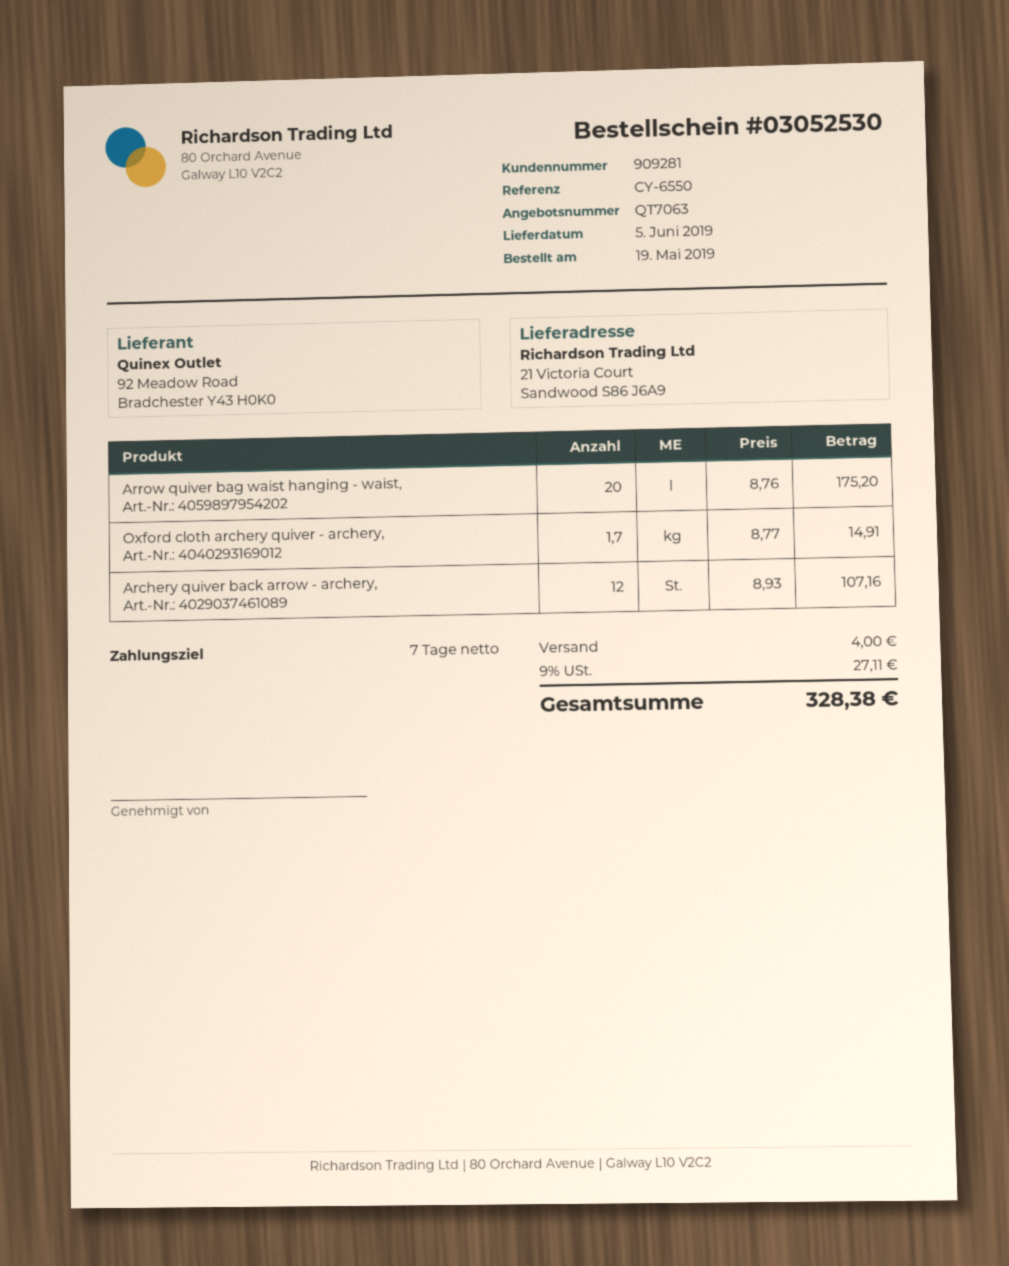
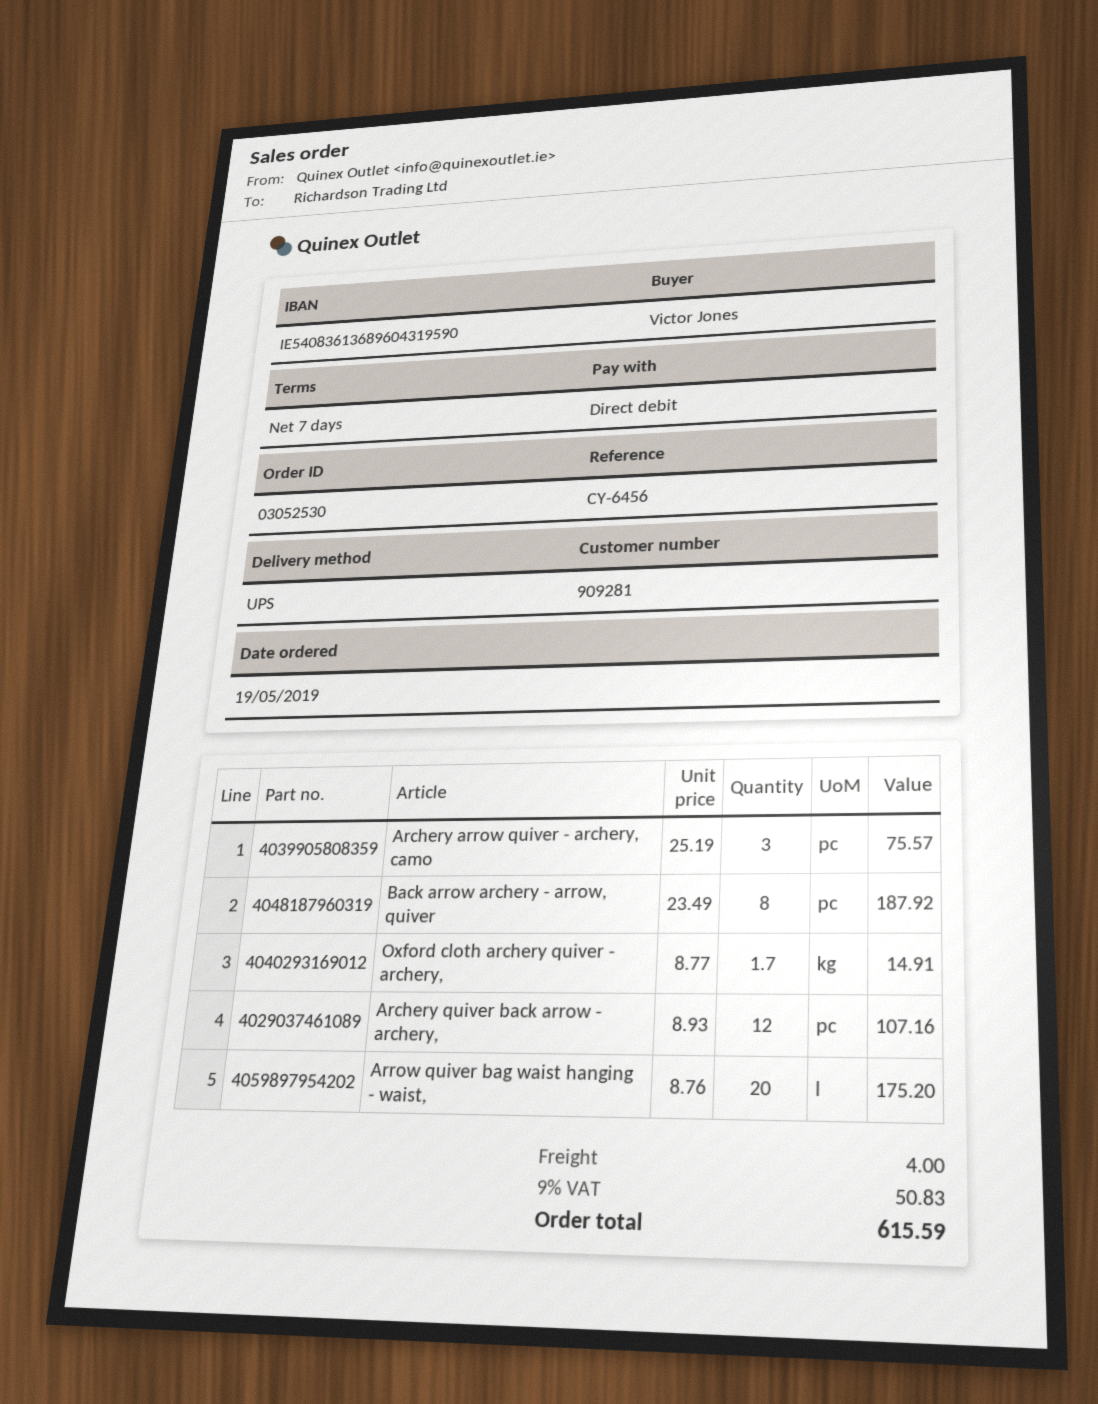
reference: CY-6550 -> CY-6456
Archery arrow quiver - archery, camo: none -> 3 x 25.19 = 75.57
Back arrow archery - arrow, quiver: none -> 8 x 23.49 = 187.92
tax: 9% = 27.11 -> 9% = 50.83
total: 328.38 -> 615.59

